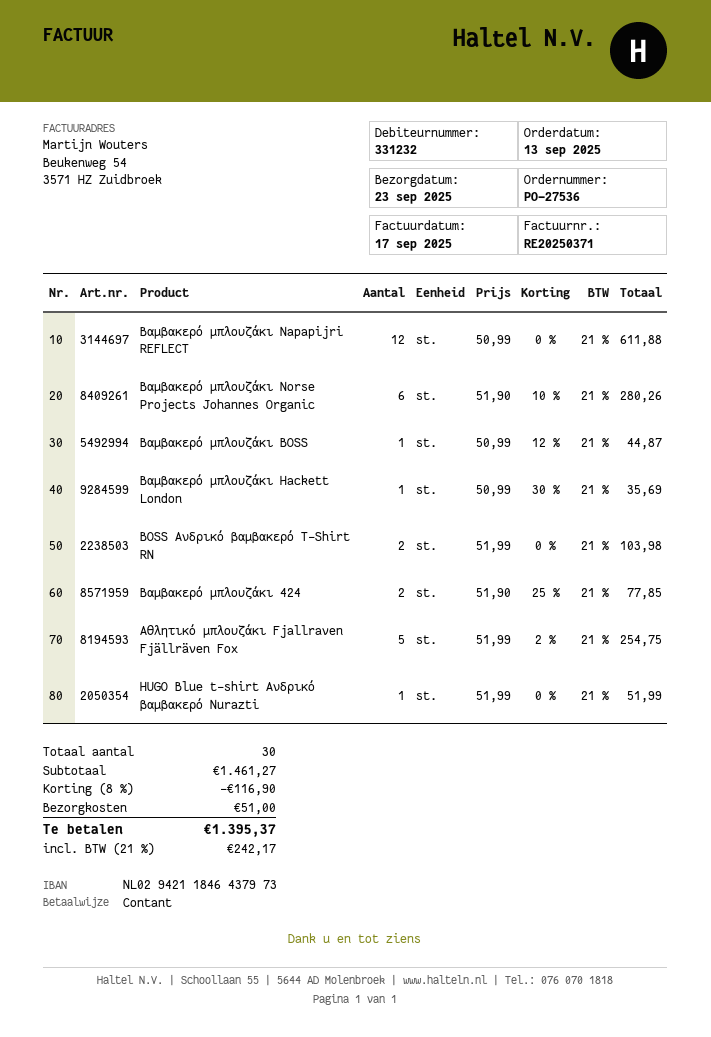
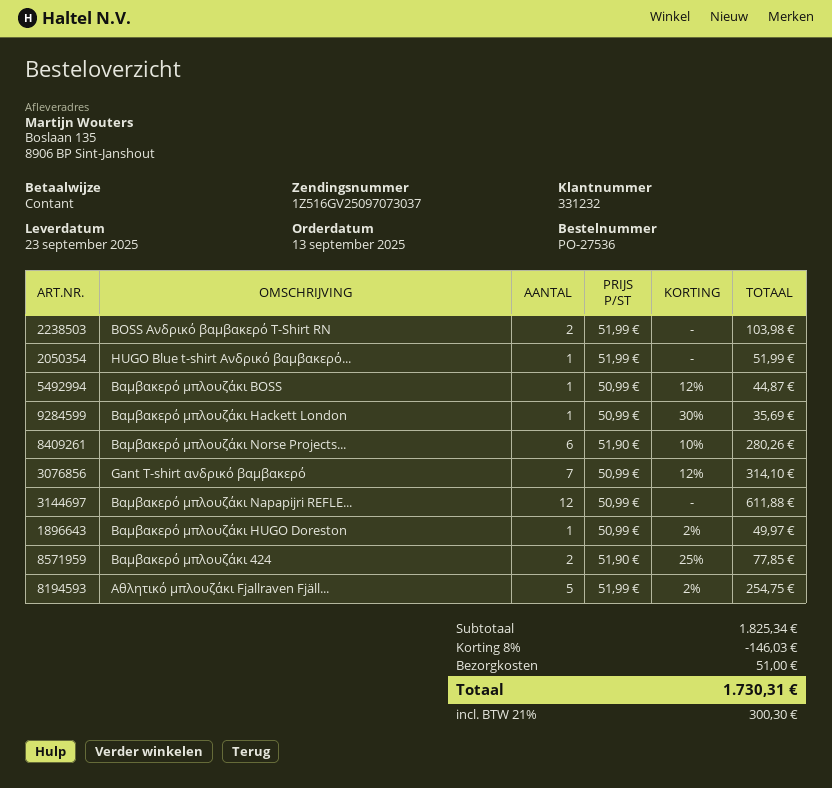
Gant T-shirt ανδρικό βαμβακερό: none -> 7 x 50.99 - 12% = 314.10
Βαμβακερό μπλουζάκι HUGO Doreston: none -> 1 x 50.99 - 2% = 49.97
subtotal: 1461.27 -> 1825.34
discount: 8% = 116.90 -> 8% = 146.03
tax: 21% = 242.17 -> 21% = 300.30
total: 1395.37 -> 1730.31

